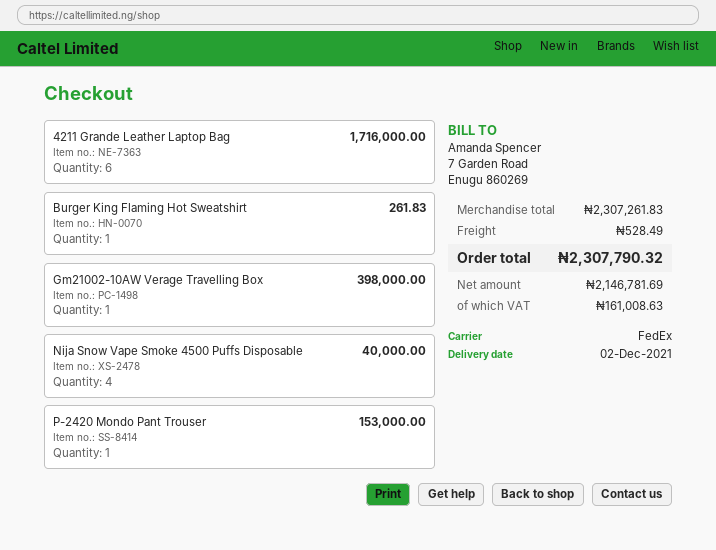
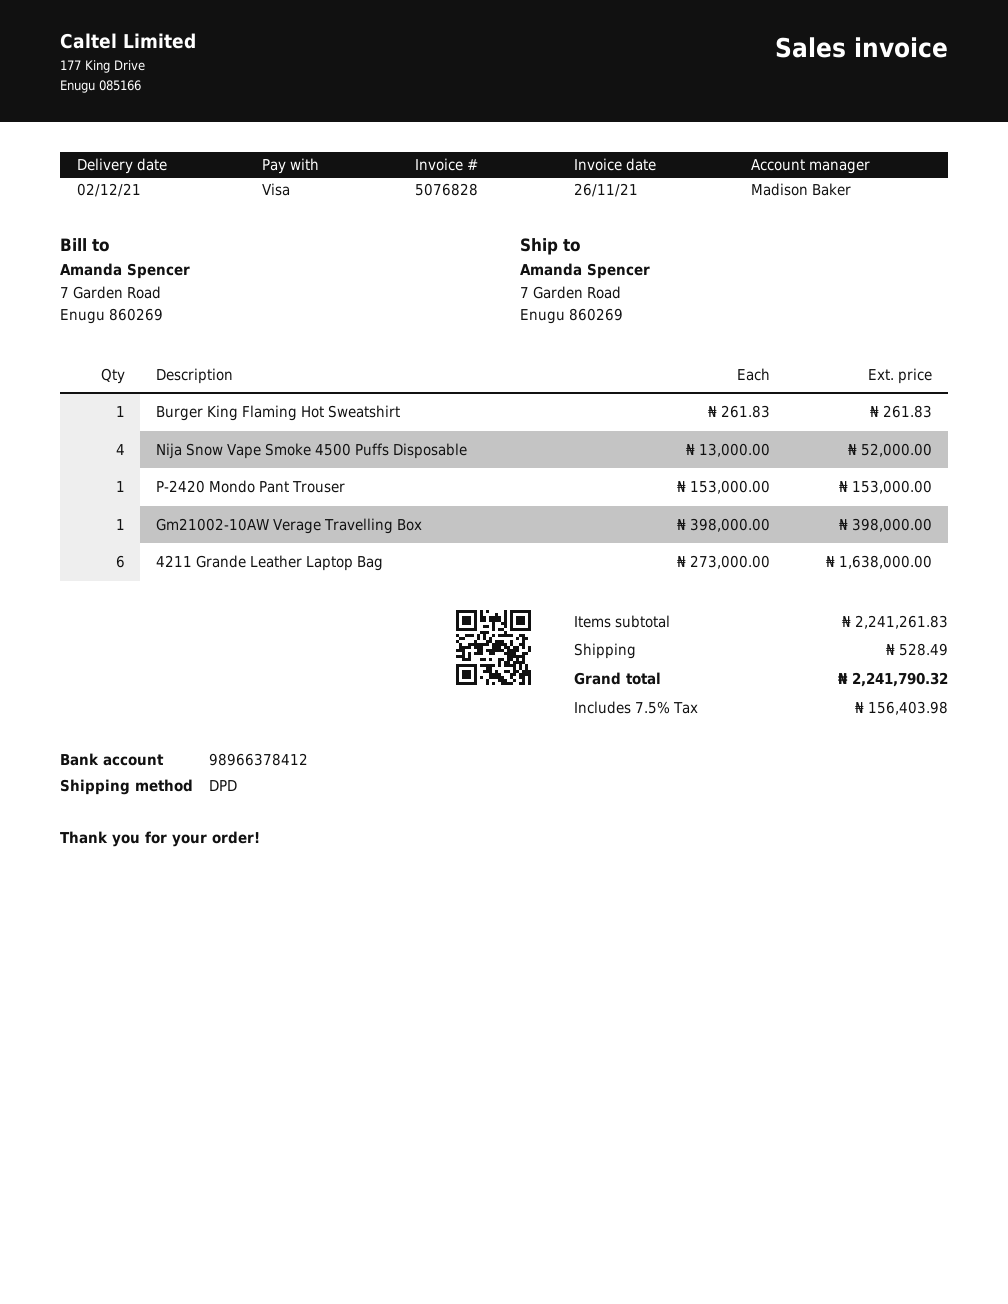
shipping method: FedEx -> DPD
4211 Grande Leather Laptop Bag: 6 for 1716000.00 -> 6 for 1638000.00
Nija Snow Vape Smoke 4500 Puffs Disposable: 4 for 40000.00 -> 4 for 52000.00
subtotal: 2307261.83 -> 2241261.83
tax: 161008.63 -> 156403.98
total: 2307790.32 -> 2241790.32

